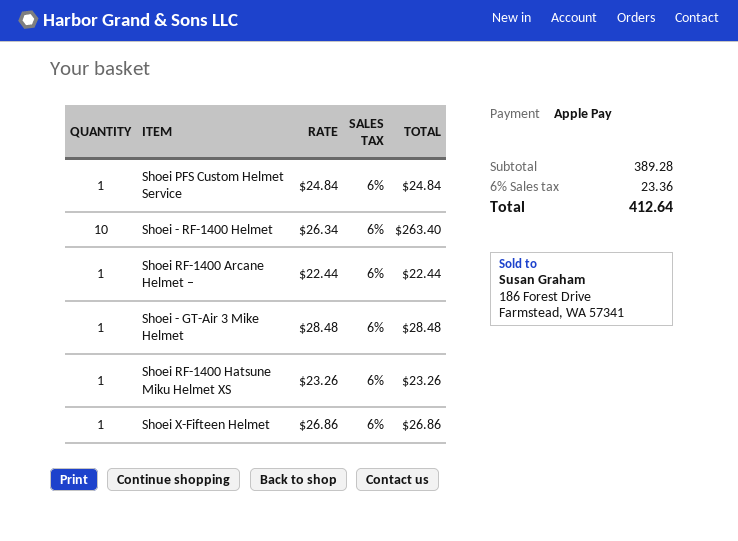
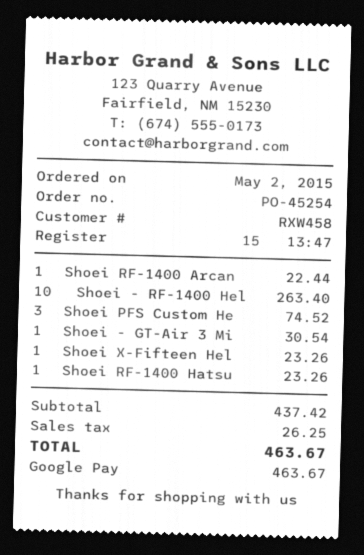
payment method: Apple Pay -> Google Pay
Shoei PFS Custom Helmet Service: 1 for 24.84 -> 3 for 74.52
Shoei - GT-Air 3 Mike Helmet: 1 for 28.48 -> 1 for 30.54
Shoei X-Fifteen Helmet: 1 for 26.86 -> 1 for 23.26
subtotal: 389.28 -> 437.42
tax: 23.36 -> 26.25
total: 412.64 -> 463.67

